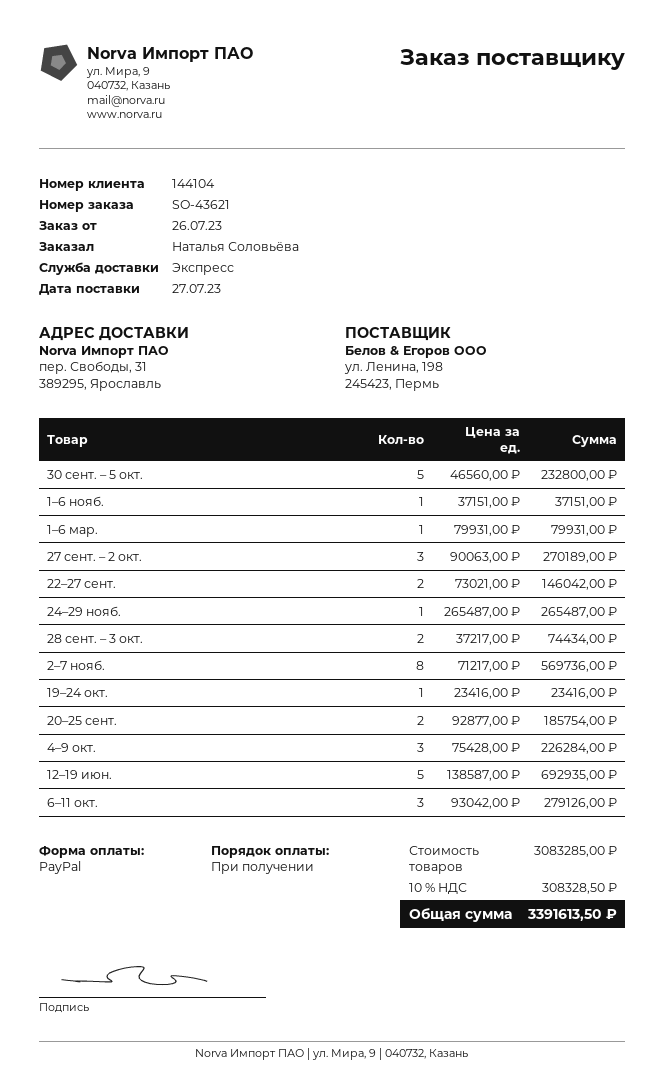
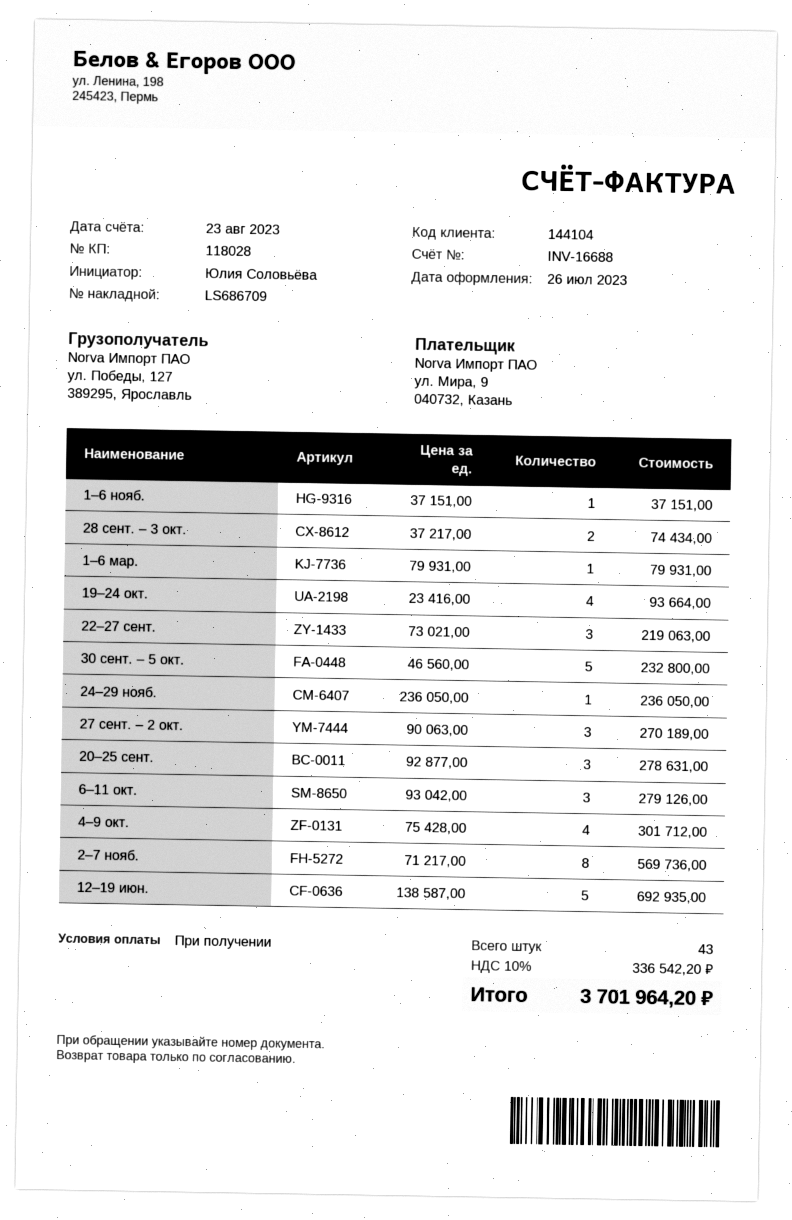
ordered by: Наталья Соловьёва -> Юлия Соловьёва
ship to: пер. Свободы, 31, 389295, Ярославль -> ул. Победы, 127, 389295, Ярославль
22–27 сент.: 2 x 73021.00 = 146042.00 -> 3 x 73021.00 = 219063.00
24–29 нояб.: 1 x 265487.00 = 265487.00 -> 1 x 236050.00 = 236050.00
19–24 окт.: 1 x 23416.00 = 23416.00 -> 4 x 23416.00 = 93664.00
20–25 сент.: 2 x 92877.00 = 185754.00 -> 3 x 92877.00 = 278631.00
4–9 окт.: 3 x 75428.00 = 226284.00 -> 4 x 75428.00 = 301712.00
tax: 10% = 308328.50 -> 10% = 336542.20
total: 3391613.50 -> 3701964.20

